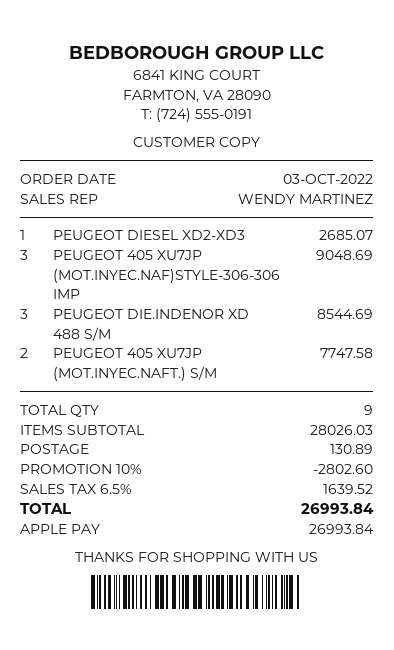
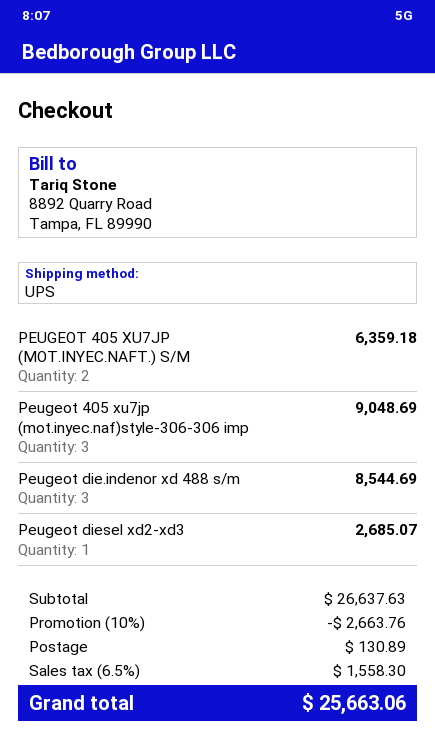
PEUGEOT 405 XU7JP (MOT.INYEC.NAFT.) S/M: 2 for 7747.58 -> 2 for 6359.18
subtotal: 28026.03 -> 26637.63
discount: 10% = 2802.60 -> 10% = 2663.76
tax: 6.5% = 1639.52 -> 6.5% = 1558.30
total: 26993.84 -> 25663.06

